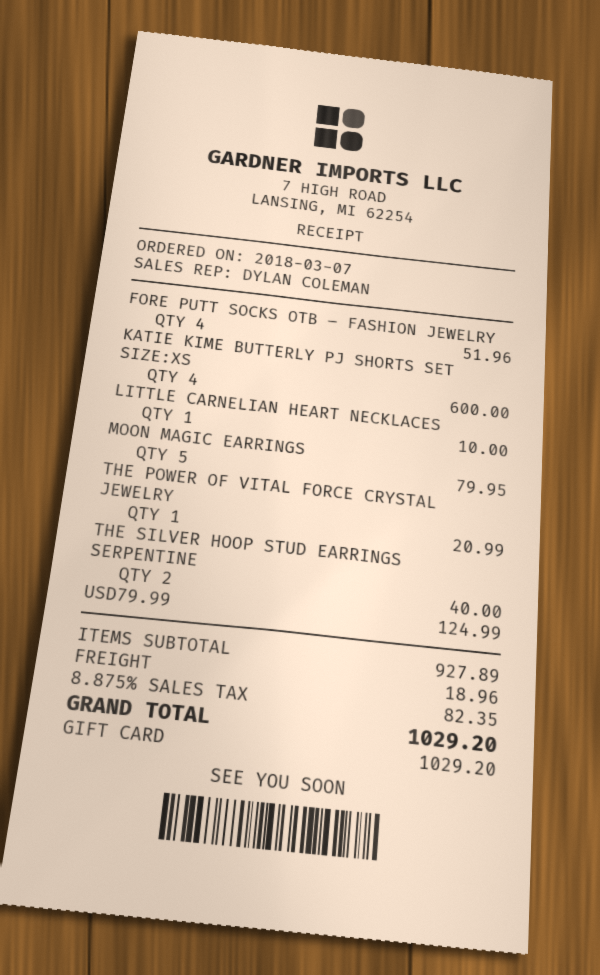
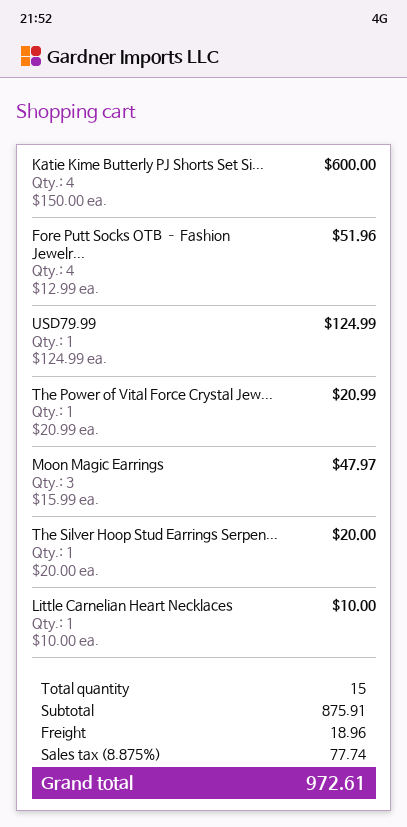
MOON MAGIC EARRINGS: 5 for 79.95 -> 3 for 47.97
THE SILVER HOOP STUD EARRINGS SERPENTINE: 2 for 40.00 -> 1 for 20.00
subtotal: 927.89 -> 875.91
tax: 8.875% = 82.35 -> 8.875% = 77.74
total: 1029.20 -> 972.61

